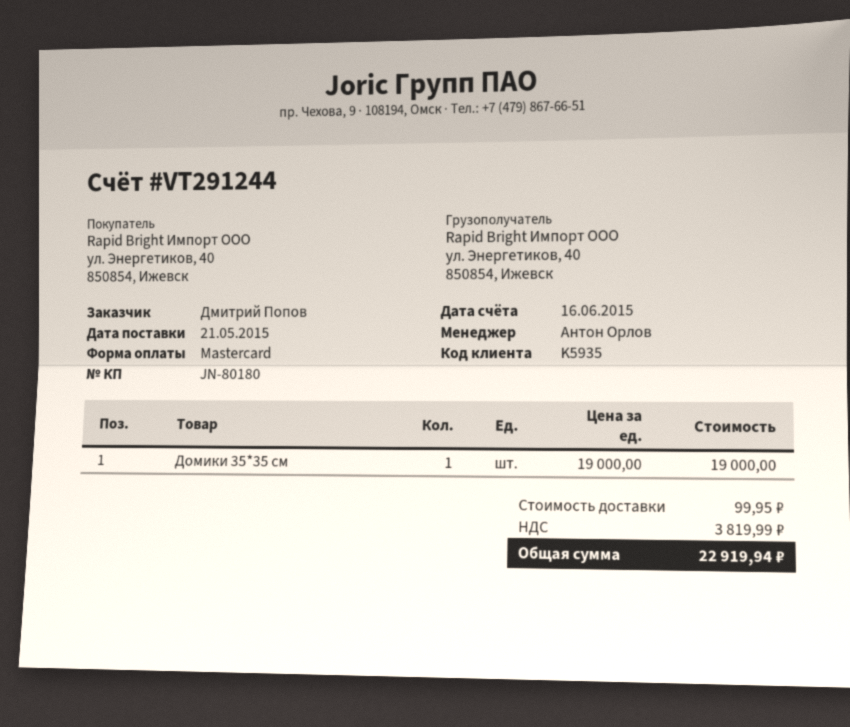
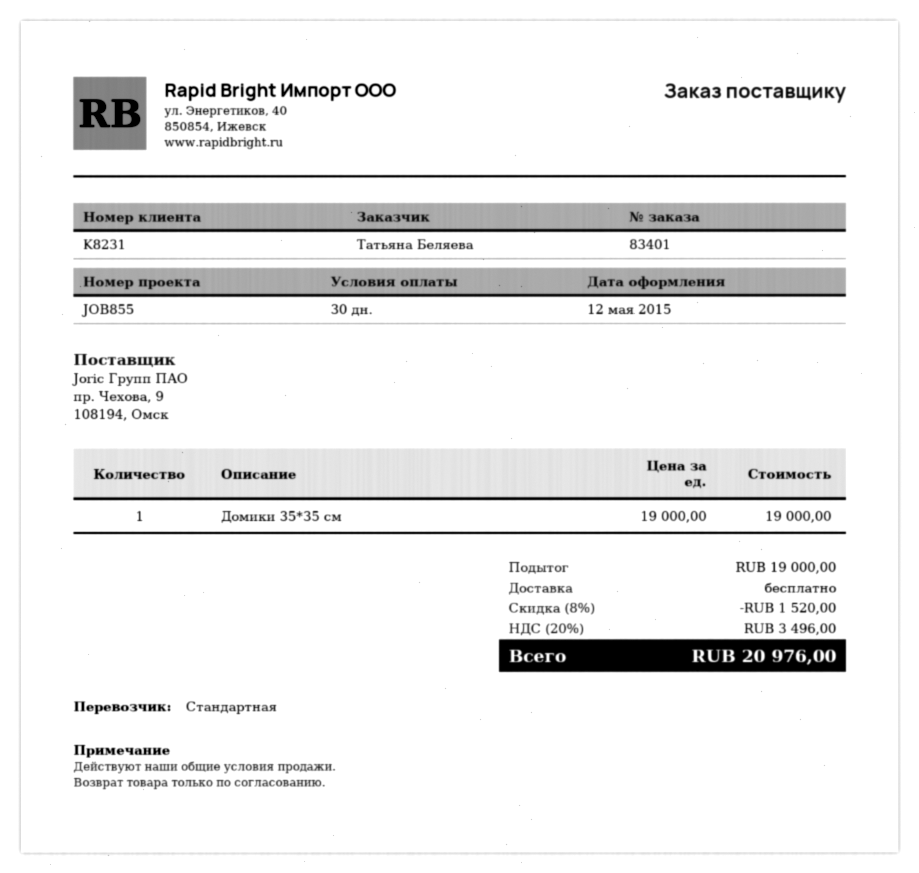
customer number: K5935 -> K8231
ordered by: Дмитрий Попов -> Татьяна Беляева
discount: none -> 8% = 1520.00
shipping: 99.95 -> 0.00
tax: 3819.99 -> 3496.00
total: 22919.94 -> 20976.00

